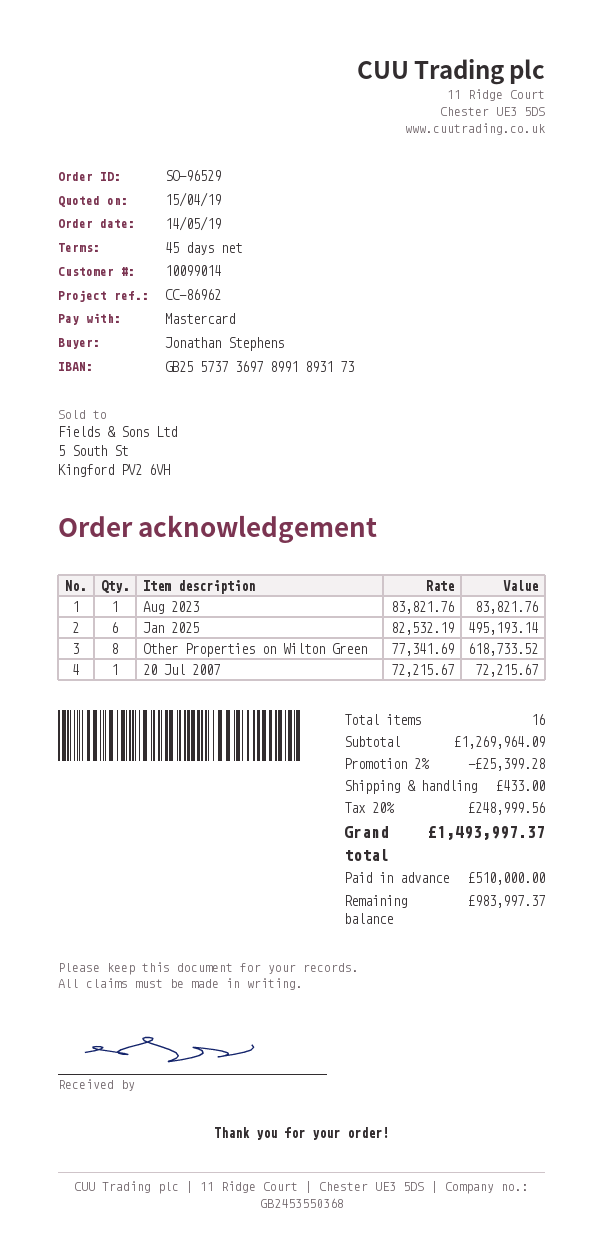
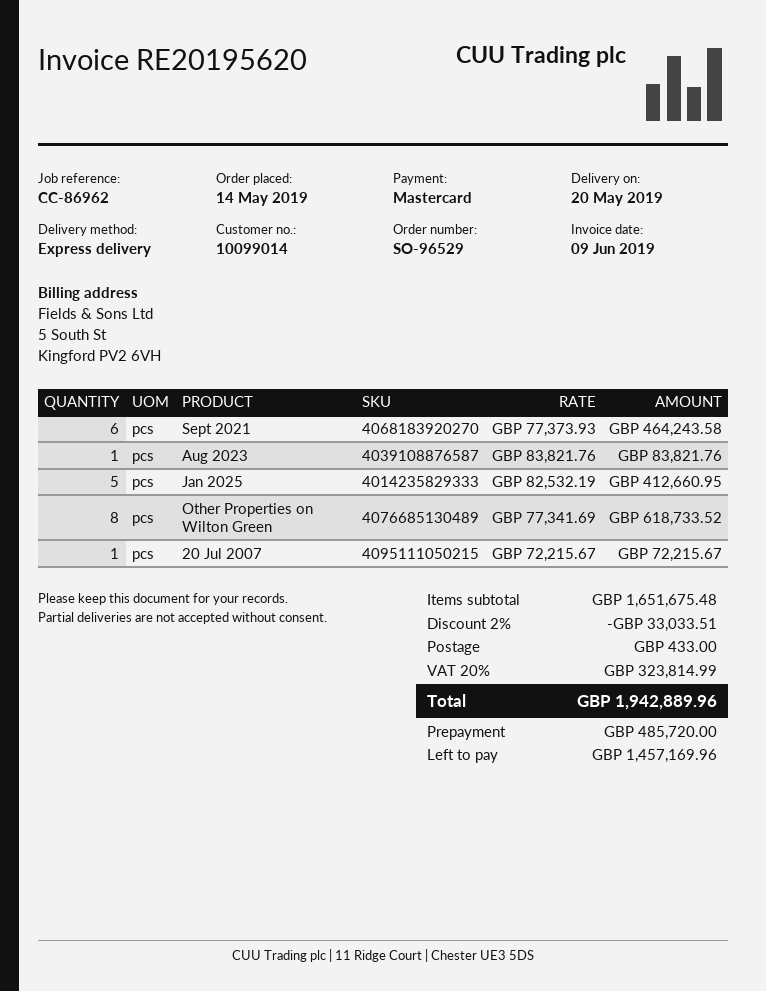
Jan 2025: 6 x 82532.19 = 495193.14 -> 5 x 82532.19 = 412660.95
Sept 2021: none -> 6 x 77373.93 = 464243.58
subtotal: 1269964.09 -> 1651675.48
discount: 2% = 25399.28 -> 2% = 33033.51
tax: 20% = 248999.56 -> 20% = 323814.99
total: 1493997.37 -> 1942889.96
deposit: 510000.00 -> 485720.00
balance: 983997.37 -> 1457169.96

